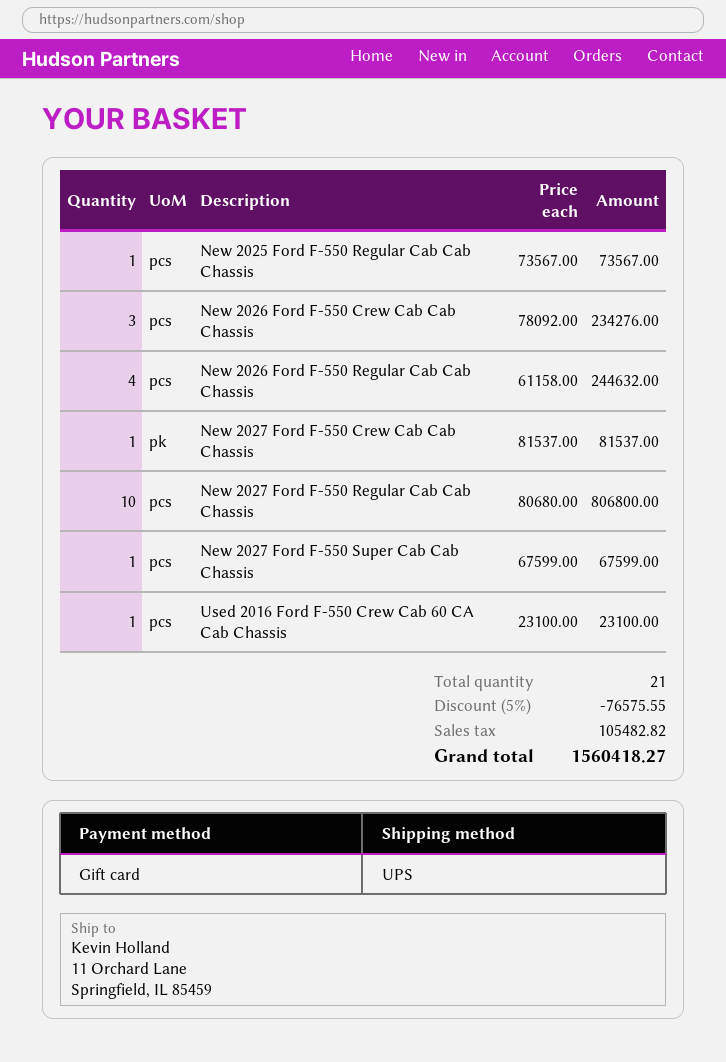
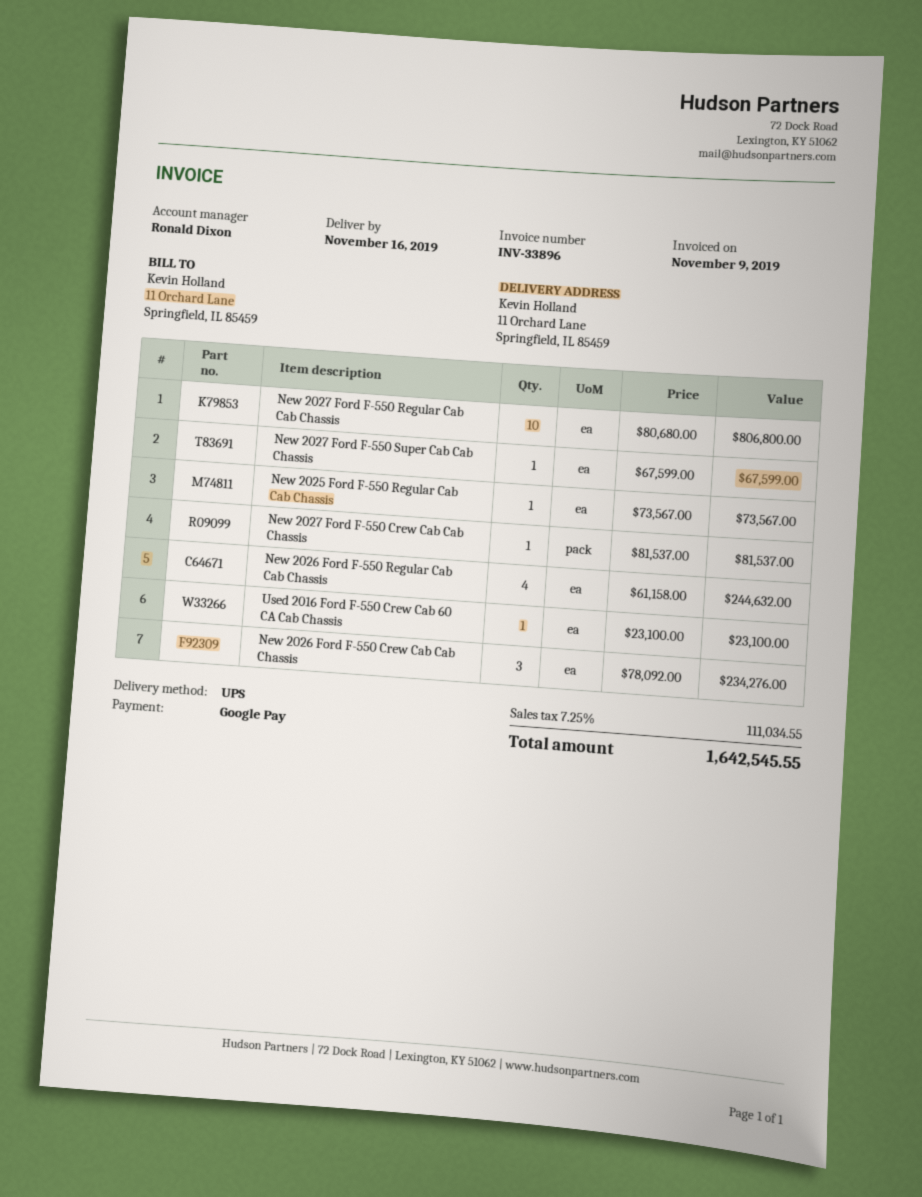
payment method: gift card -> Google Pay
discount: 5% = 76575.55 -> none
tax: 105482.82 -> 111034.55
total: 1560418.27 -> 1642545.55

